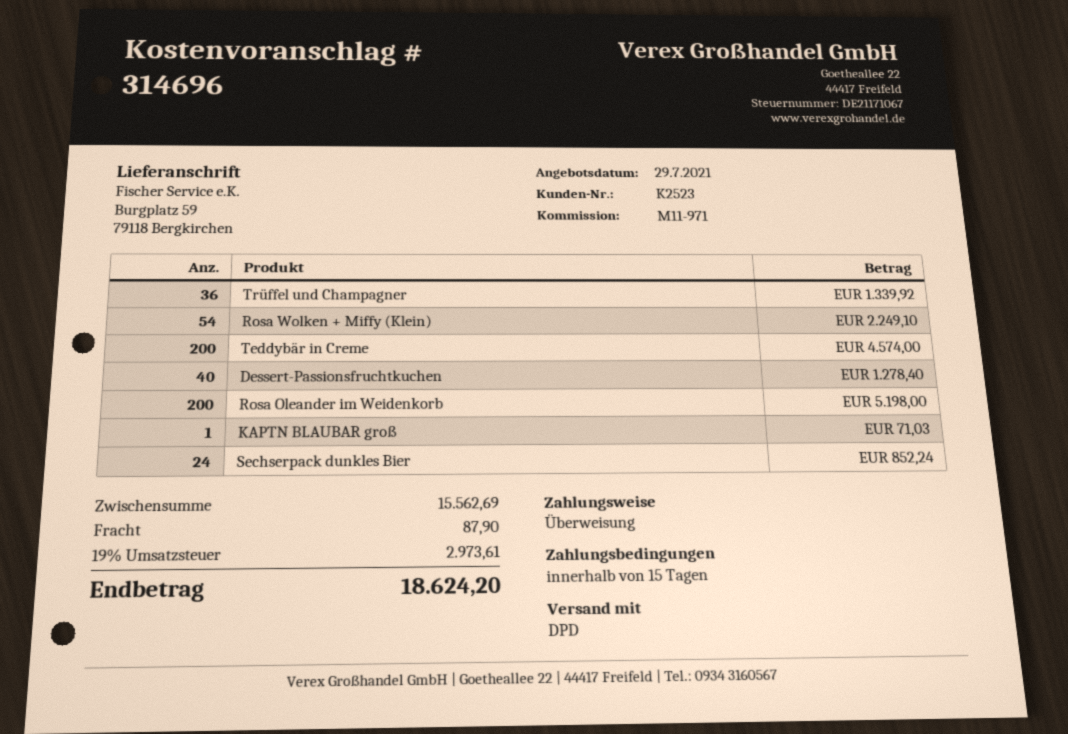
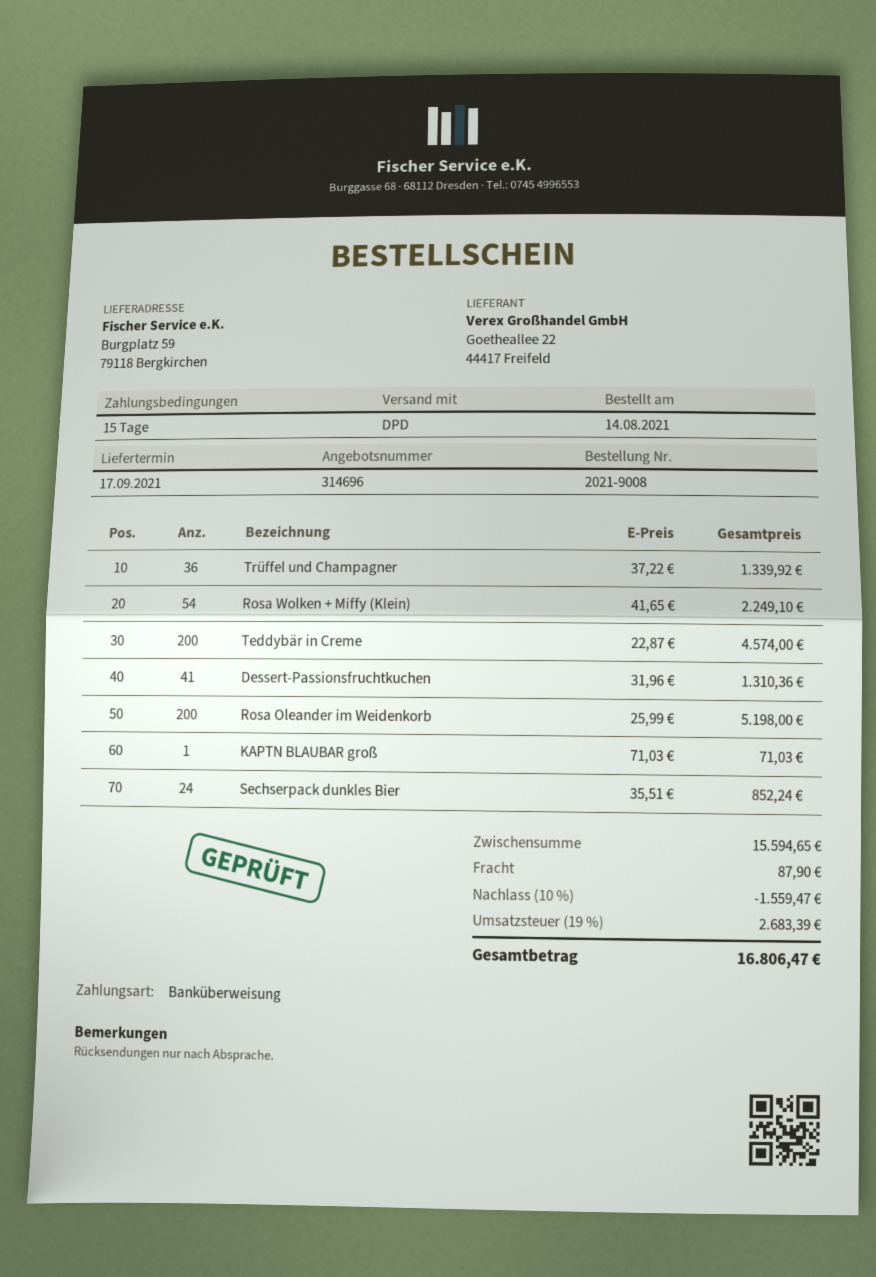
Dessert-Passionsfruchtkuchen: 40 for 1278.40 -> 41 for 1310.36
subtotal: 15562.69 -> 15594.65
discount: none -> 10% = 1559.47
tax: 19% = 2973.61 -> 19% = 2683.39
total: 18624.20 -> 16806.47

